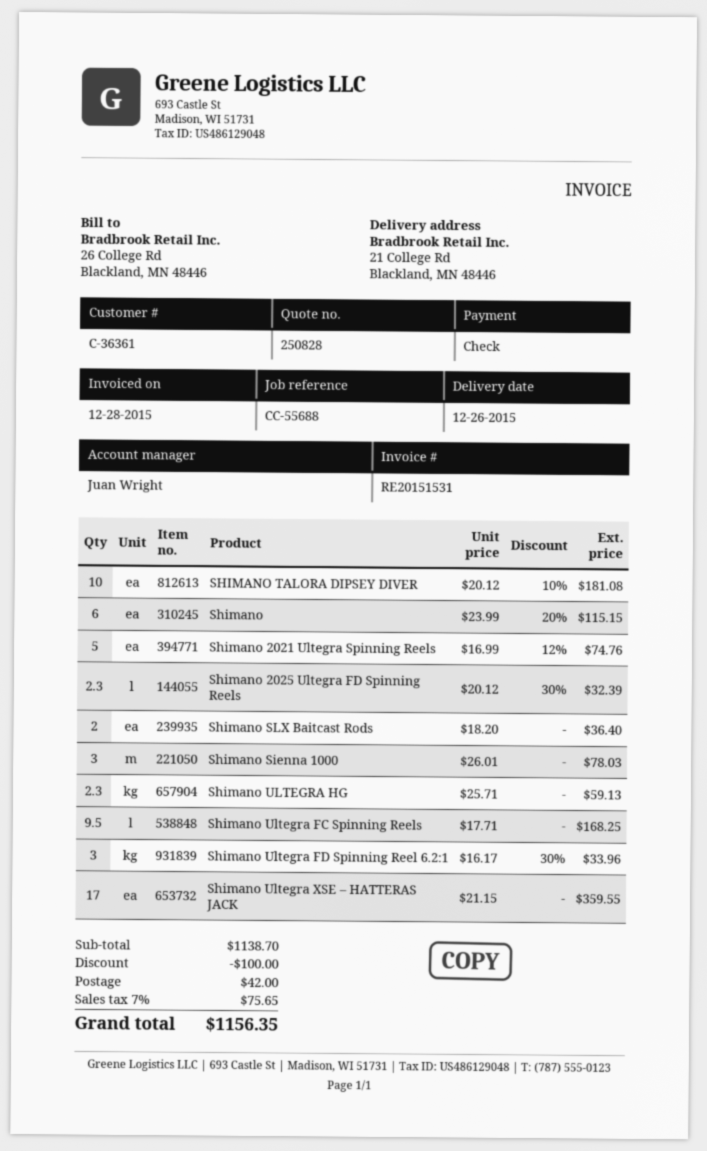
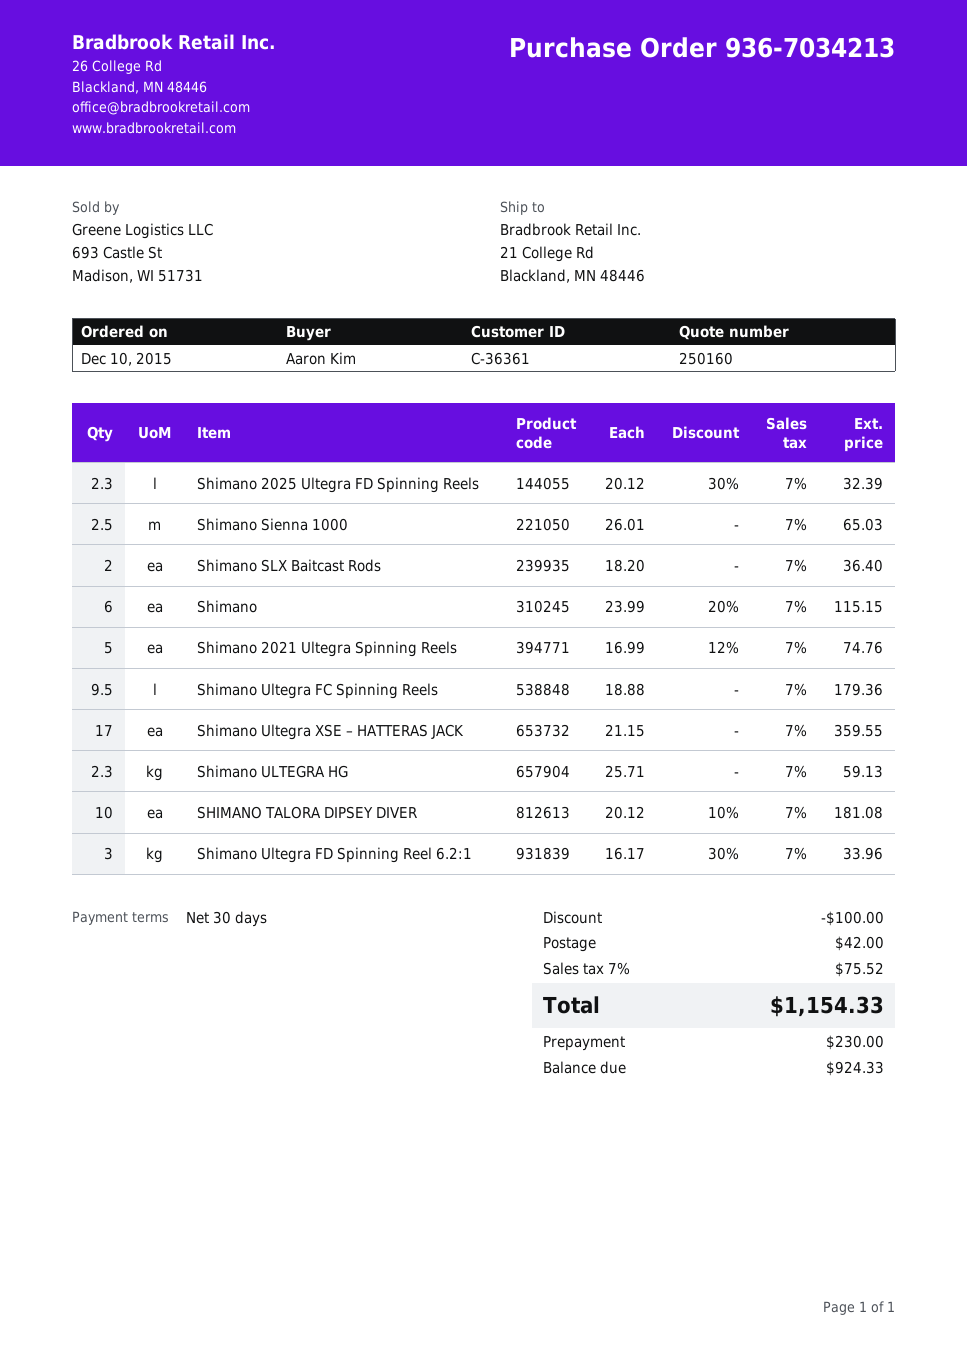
quote number: 250828 -> 250160
Shimano Sienna 1000: 3 x 26.01 = 78.03 -> 2.5 x 26.01 = 65.03
Shimano Ultegra FC Spinning Reels: 9.5 x 17.71 = 168.25 -> 9.5 x 18.88 = 179.36
tax: 7% = 75.65 -> 7% = 75.52
total: 1156.35 -> 1154.33

